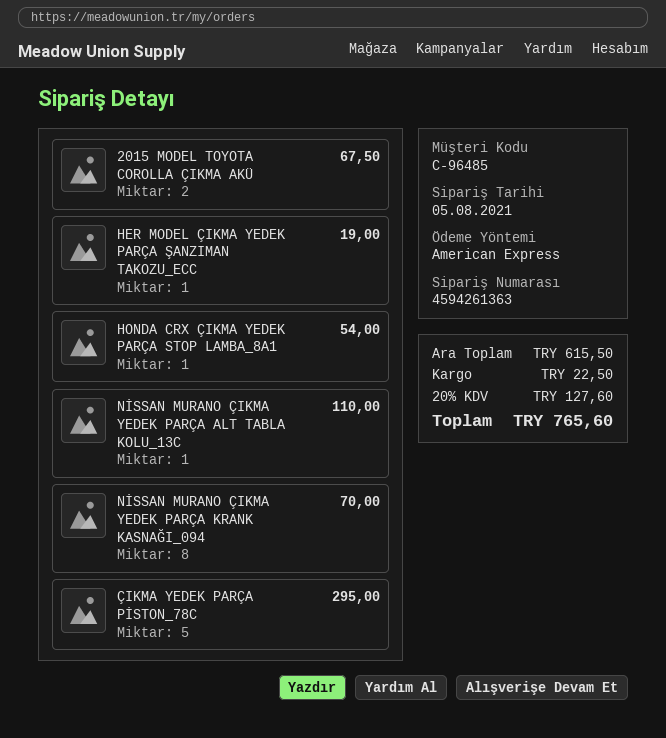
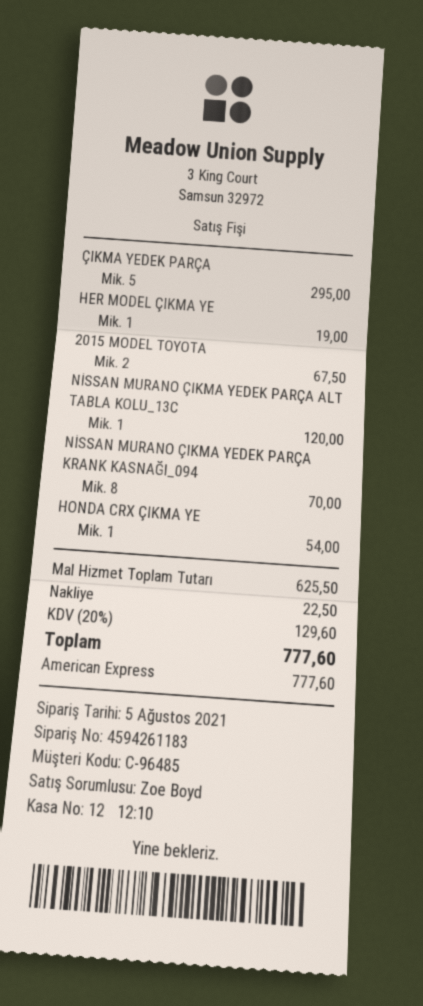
order number: 4594261363 -> 4594261183
NİSSAN MURANO ÇIKMA YEDEK PARÇA ALT TABLA KOLU_13C: 1 for 110.00 -> 1 for 120.00
subtotal: 615.50 -> 625.50
tax: 20% = 127.60 -> 20% = 129.60
total: 765.60 -> 777.60

